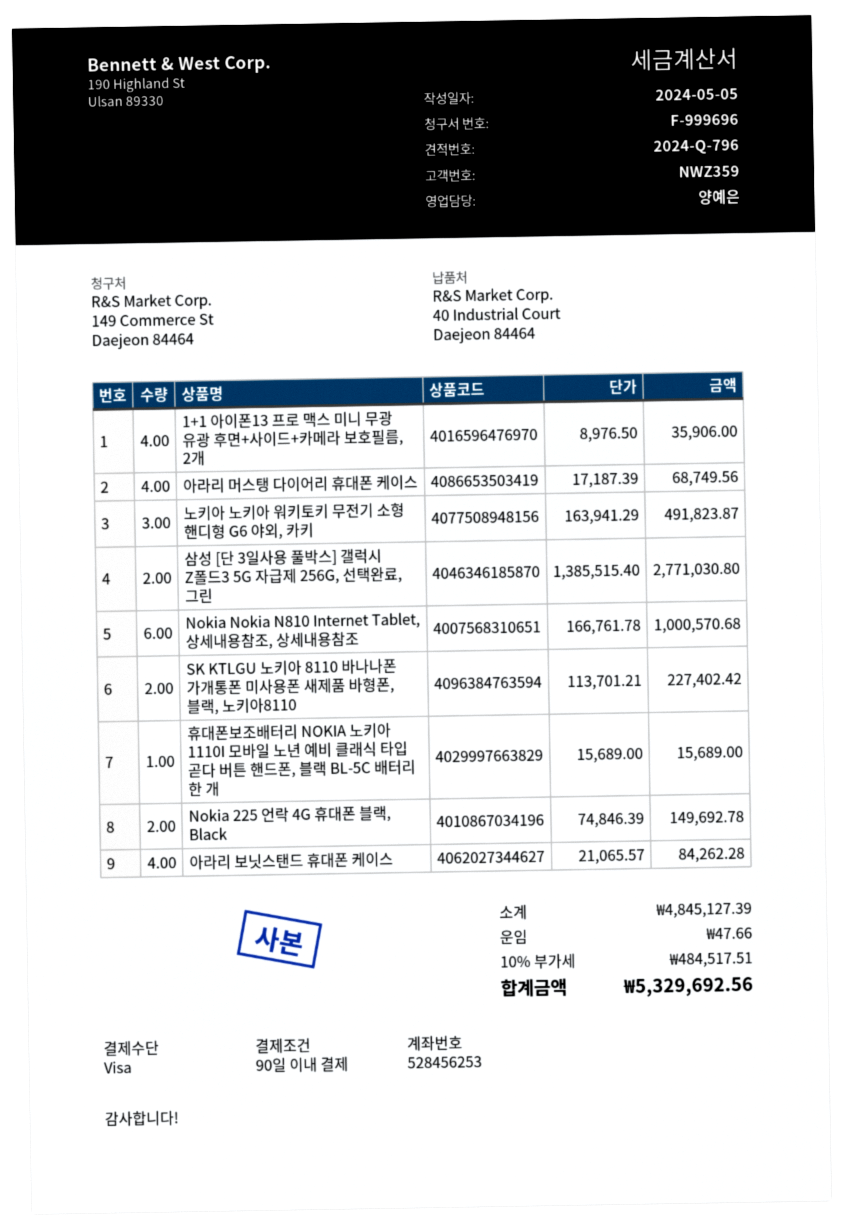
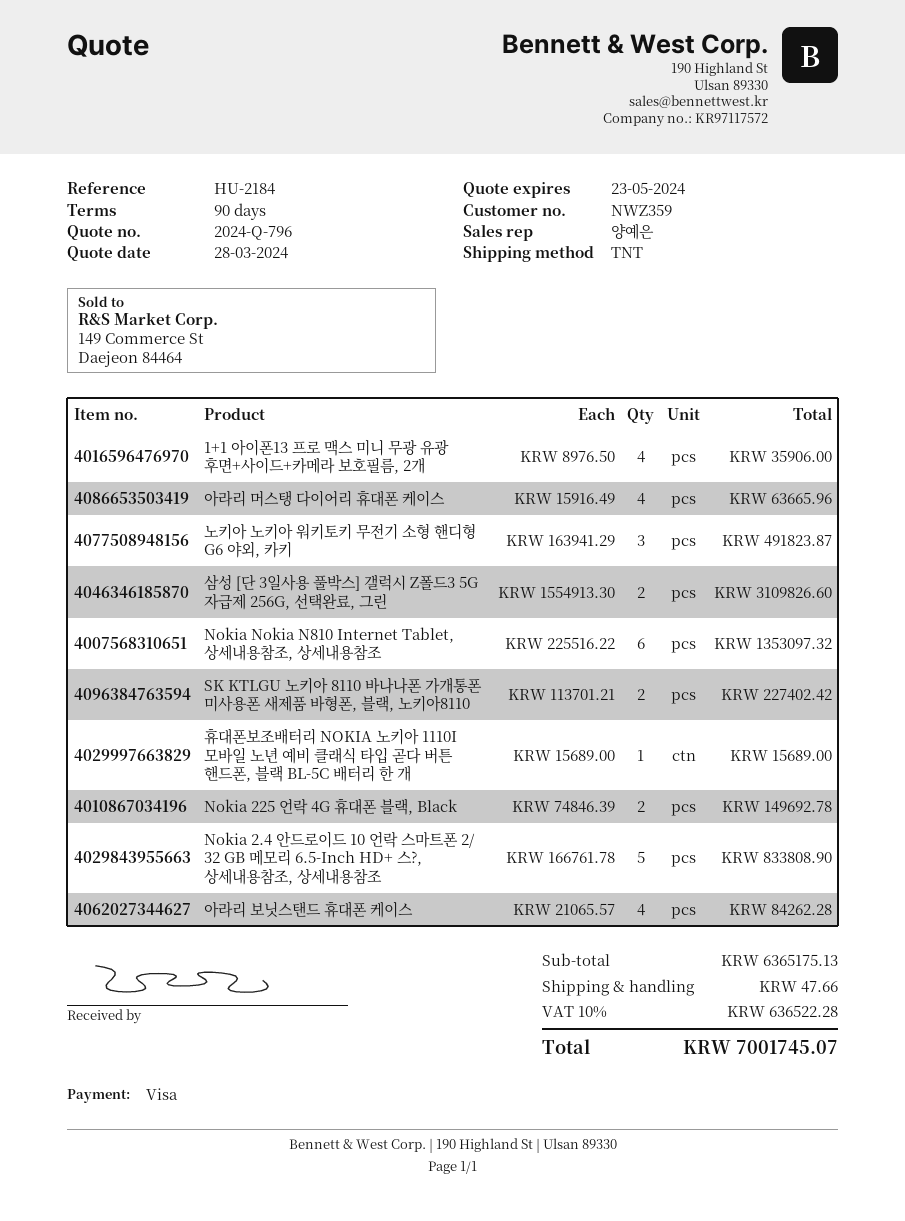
아라리 머스탱 다이어리 휴대폰 케이스: 4 x 17187.39 = 68749.56 -> 4 x 15916.49 = 63665.96
삼성 [단 3일사용 풀박스] 갤럭시 Z폴드3 5G 자급제 256G, 선택완료, 그린: 2 x 1385515.40 = 2771030.80 -> 2 x 1554913.30 = 3109826.60
Nokia Nokia N810 Internet Tablet, 상세내용참조, 상세내용참조: 6 x 166761.78 = 1000570.68 -> 6 x 225516.22 = 1353097.32
Nokia 2.4 안드로이드 10 언락 스마트폰 2/ 32 GB 메모리 6.5-Inch HD+ 스?, 상세내용참조, 상세내용참조: none -> 5 x 166761.78 = 833808.90
subtotal: 4845127.39 -> 6365175.13
tax: 10% = 484517.51 -> 10% = 636522.28
total: 5329692.56 -> 7001745.07

